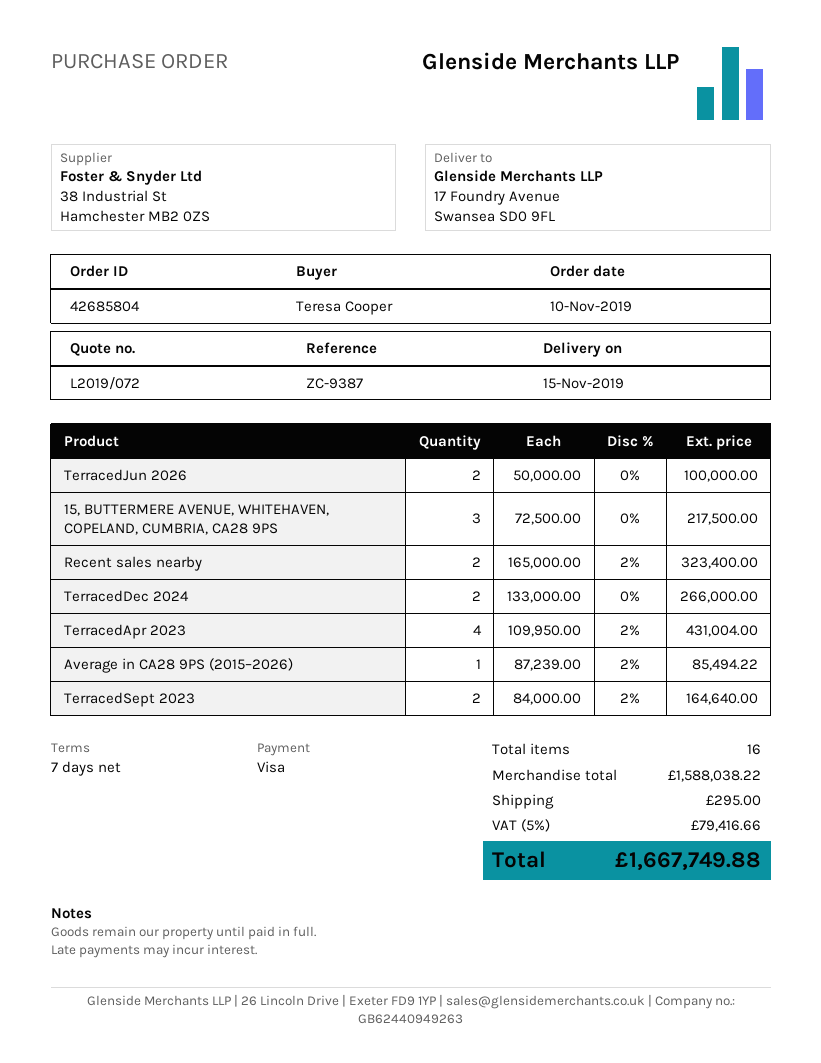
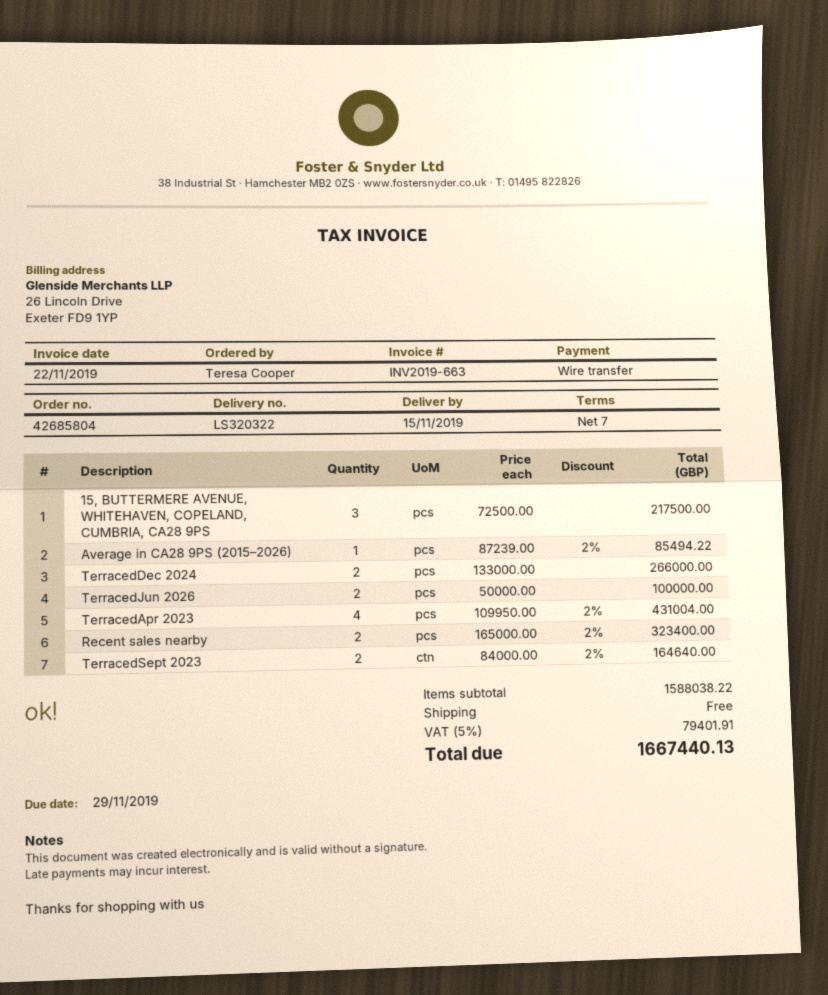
payment method: Visa -> bank transfer
shipping: 295.00 -> 0.00
tax: 5% = 79416.66 -> 5% = 79401.91
total: 1667749.88 -> 1667440.13

